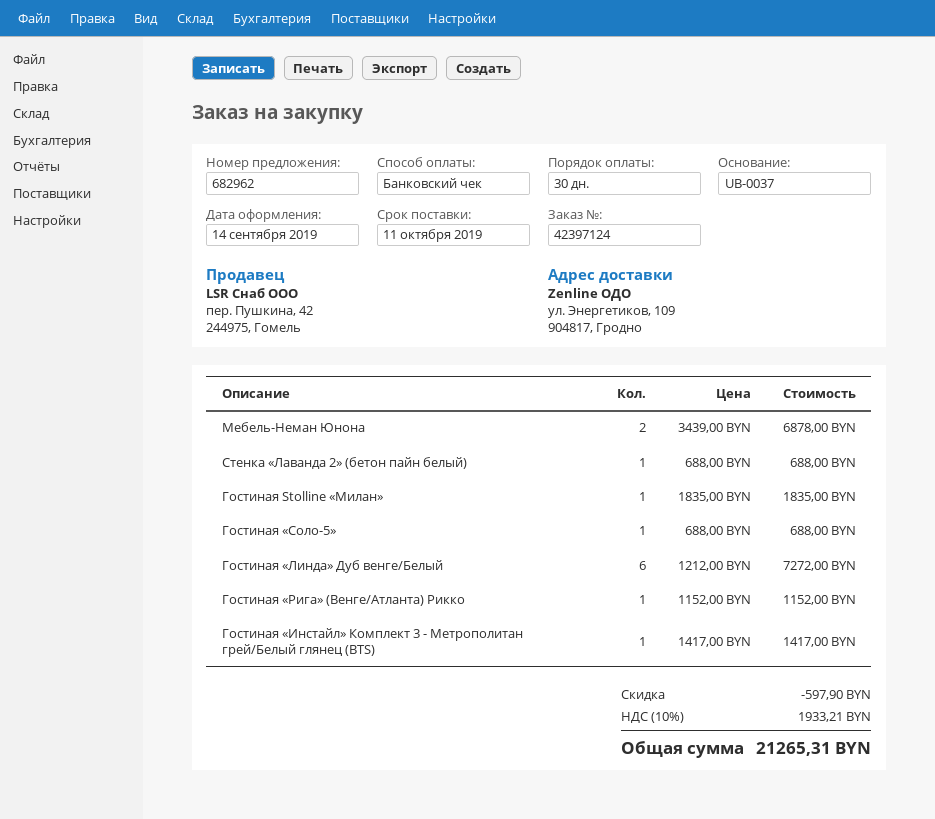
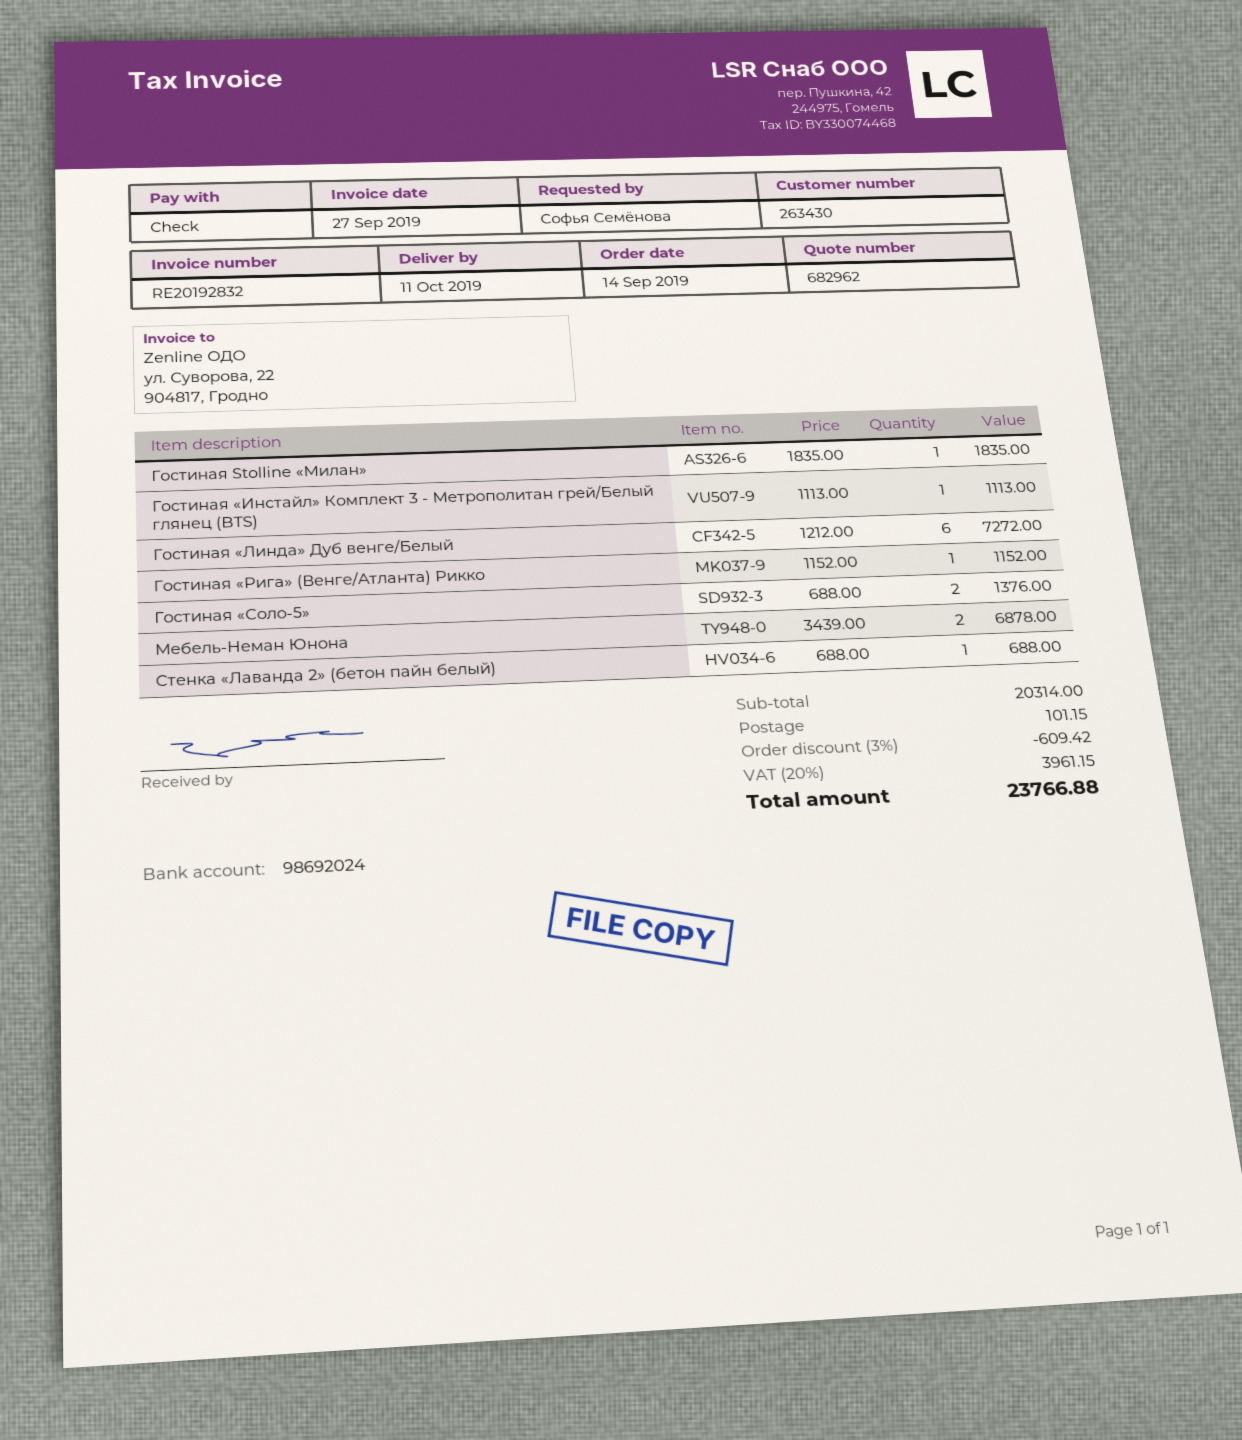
Гостиная «Соло-5»: 1 x 688.00 = 688.00 -> 2 x 688.00 = 1376.00
Гостиная «Инстайл» Комплект 3 - Метрополитан грей/Белый глянец (BTS): 1 x 1417.00 = 1417.00 -> 1 x 1113.00 = 1113.00
discount: 597.90 -> 609.42
shipping: none -> 101.15
tax: 10% = 1933.21 -> 20% = 3961.15
total: 21265.31 -> 23766.88

